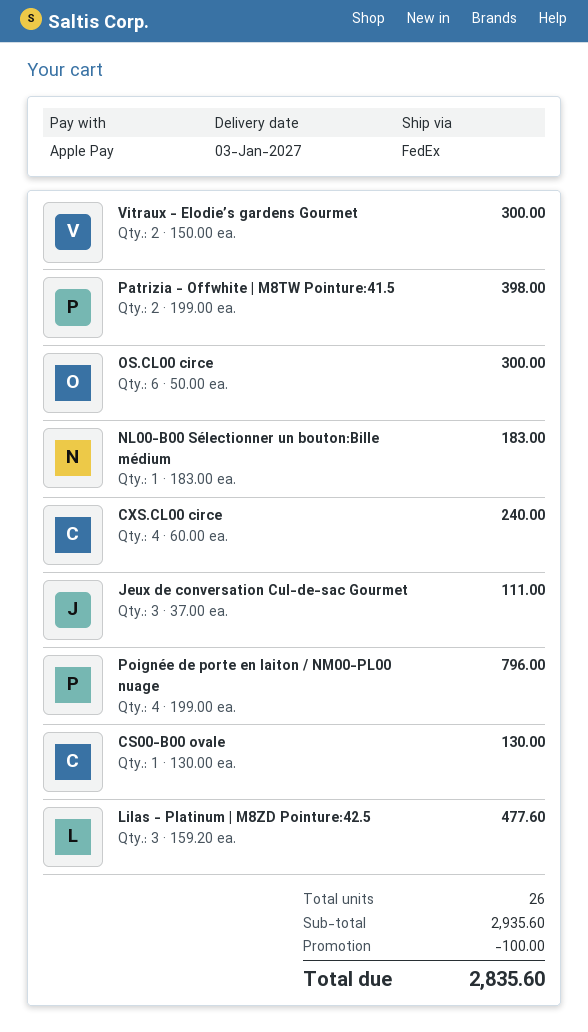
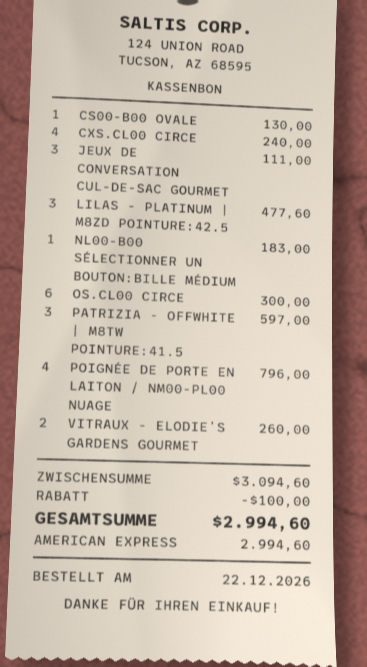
payment method: Apple Pay -> American Express
Vitraux - Elodie’s gardens Gourmet: 2 for 300.00 -> 2 for 260.00
Patrizia - Offwhite | M8TW Pointure:41.5: 2 for 398.00 -> 3 for 597.00
subtotal: 2935.60 -> 3094.60
total: 2835.60 -> 2994.60

